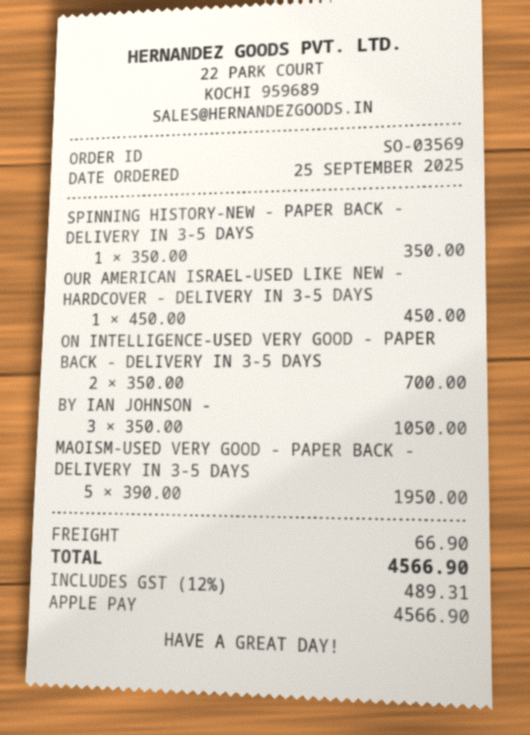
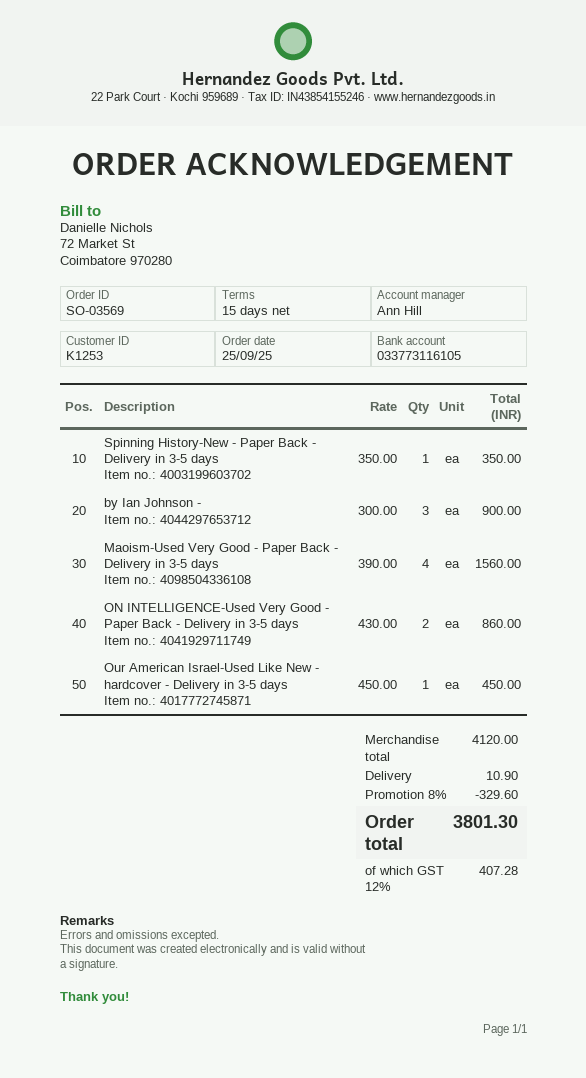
ON INTELLIGENCE-USED VERY GOOD - PAPER BACK - DELIVERY IN 3-5 DAYS: 2 x 350.00 = 700.00 -> 2 x 430.00 = 860.00
BY IAN JOHNSON -: 3 x 350.00 = 1050.00 -> 3 x 300.00 = 900.00
MAOISM-USED VERY GOOD - PAPER BACK - DELIVERY IN 3-5 DAYS: 5 x 390.00 = 1950.00 -> 4 x 390.00 = 1560.00
discount: none -> 8% = 329.60
shipping: 66.90 -> 10.90
tax: 12% = 489.31 -> 12% = 407.28
total: 4566.90 -> 3801.30

